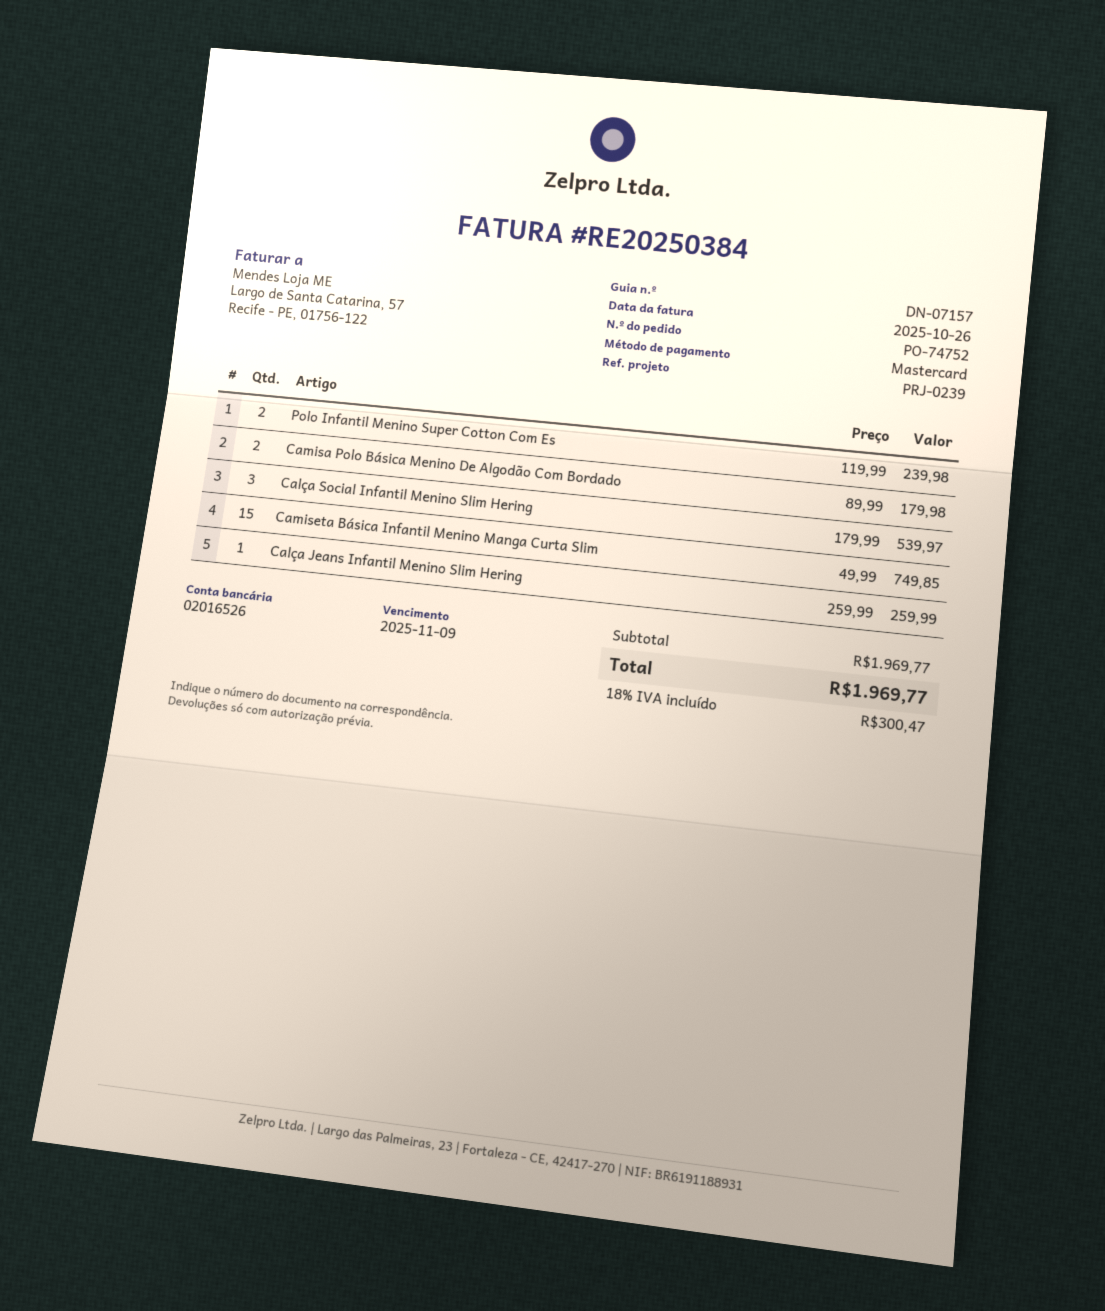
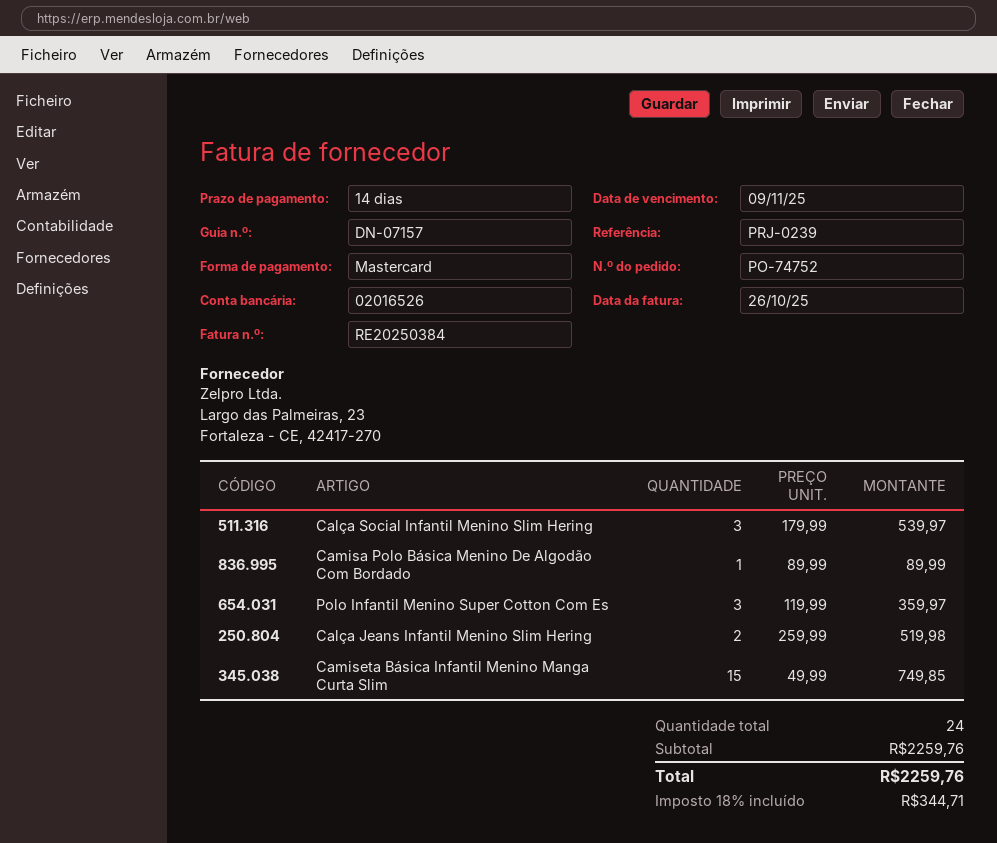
Polo Infantil Menino Super Cotton Com Es: 2 x 119.99 = 239.98 -> 3 x 119.99 = 359.97
Camisa Polo Básica Menino De Algodão Com Bordado: 2 x 89.99 = 179.98 -> 1 x 89.99 = 89.99
Calça Jeans Infantil Menino Slim Hering: 1 x 259.99 = 259.99 -> 2 x 259.99 = 519.98
subtotal: 1969.77 -> 2259.76
tax: 18% = 300.47 -> 18% = 344.71
total: 1969.77 -> 2259.76

